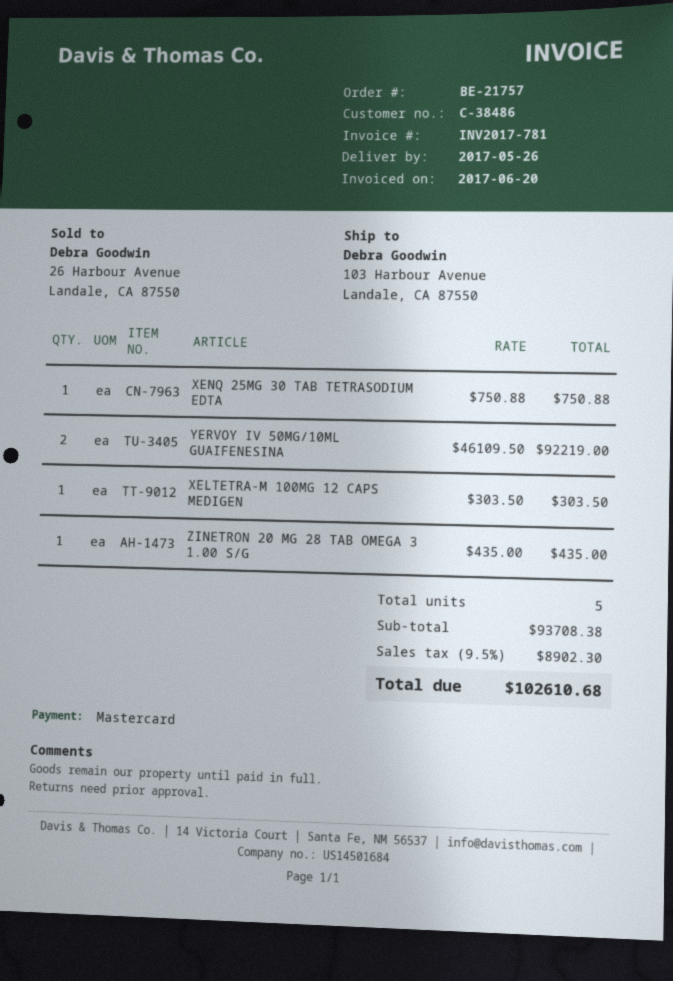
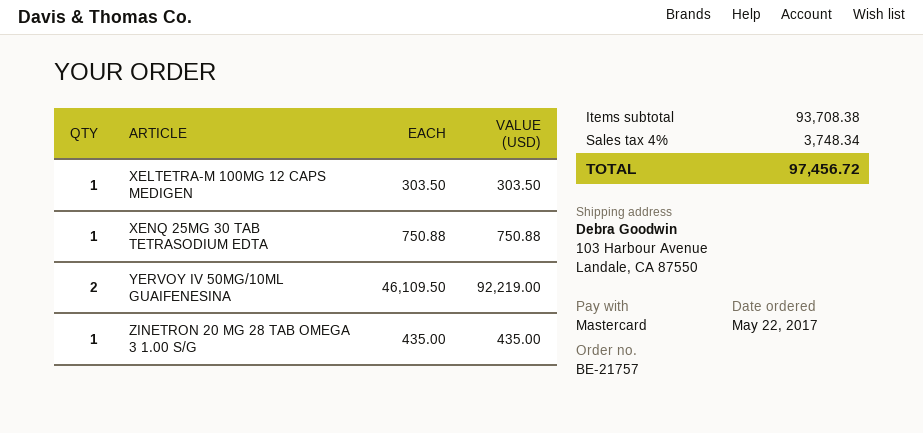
tax: 9.5% = 8902.30 -> 4% = 3748.34
total: 102610.68 -> 97456.72

